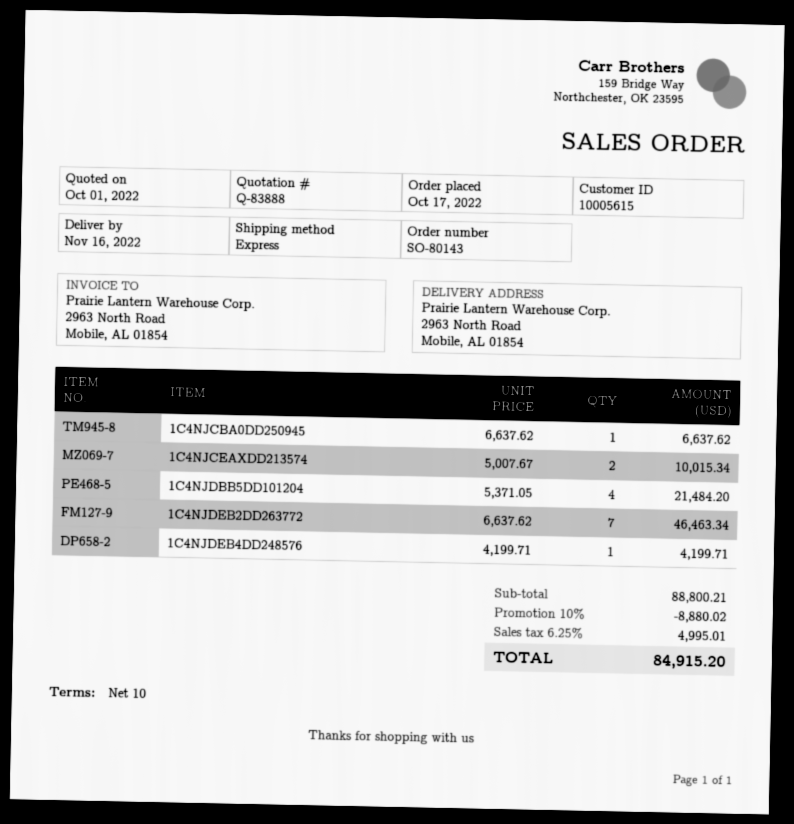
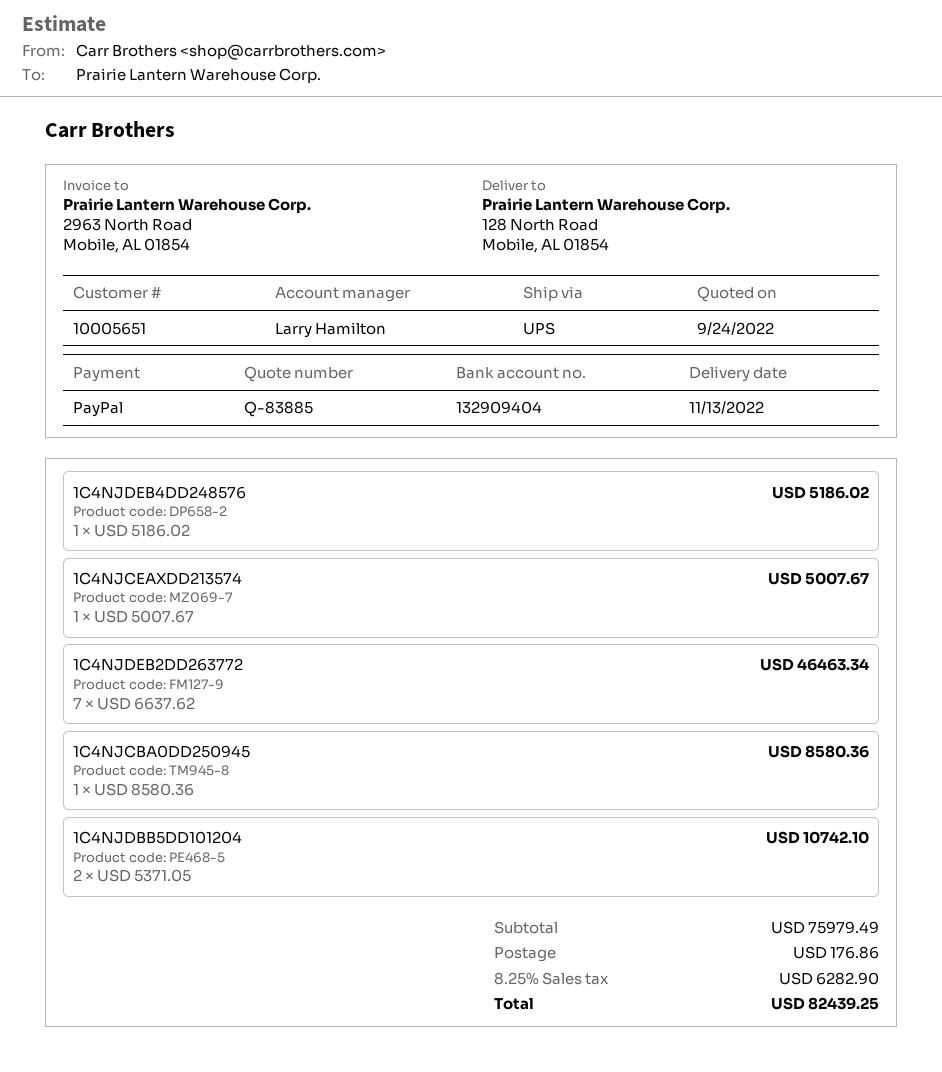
quote number: Q-83888 -> Q-83885
quote date: 2022-10-01 -> 2022-09-24
delivery date: 2022-11-16 -> 2022-11-13
customer number: 10005615 -> 10005651
shipping method: express -> UPS
ship to: 2963 North Road, Mobile, AL 01854 -> 128 North Road, Mobile, AL 01854
1C4NJCBA0DD250945: 1 x 6637.62 = 6637.62 -> 1 x 8580.36 = 8580.36
1C4NJCEAXDD213574: 2 x 5007.67 = 10015.34 -> 1 x 5007.67 = 5007.67
1C4NJDBB5DD101204: 4 x 5371.05 = 21484.20 -> 2 x 5371.05 = 10742.10
1C4NJDEB4DD248576: 1 x 4199.71 = 4199.71 -> 1 x 5186.02 = 5186.02
subtotal: 88800.21 -> 75979.49
discount: 10% = 8880.02 -> none
shipping: none -> 176.86
tax: 6.25% = 4995.01 -> 8.25% = 6282.90
total: 84915.20 -> 82439.25

